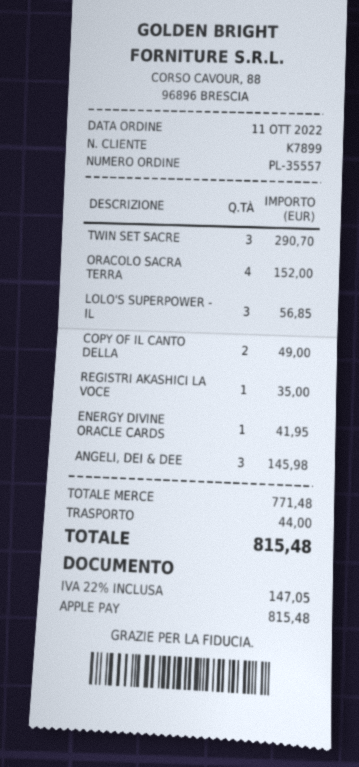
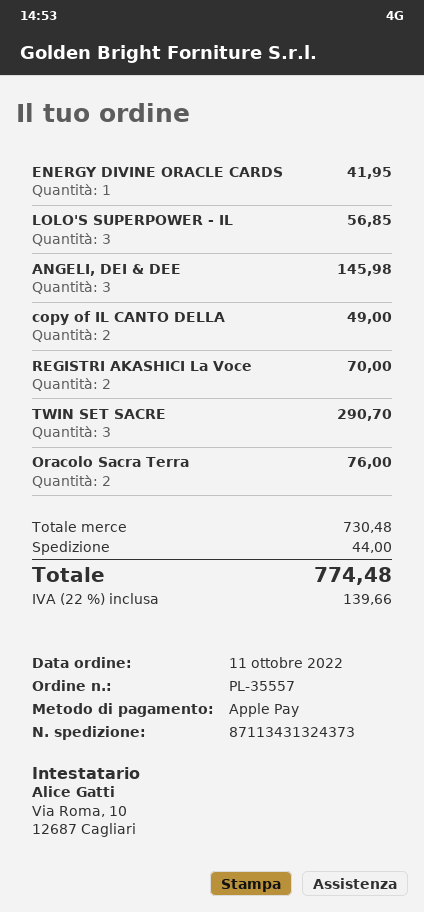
ORACOLO SACRA TERRA: 4 for 152.00 -> 2 for 76.00
REGISTRI AKASHICI LA VOCE: 1 for 35.00 -> 2 for 70.00
subtotal: 771.48 -> 730.48
tax: 22% = 147.05 -> 22% = 139.66
total: 815.48 -> 774.48

